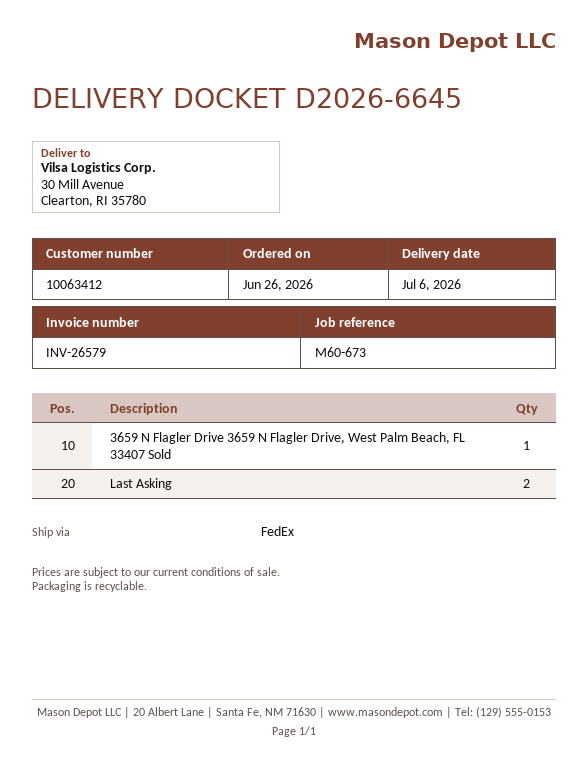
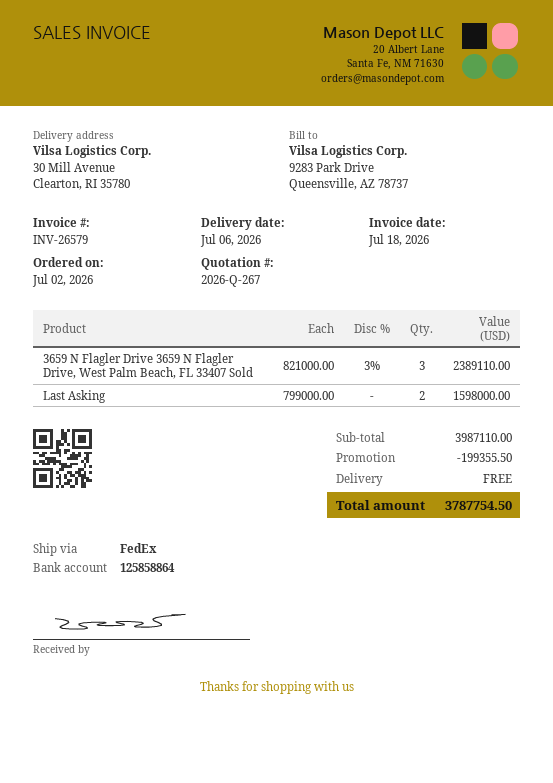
order date: 2026-06-26 -> 2026-07-02
3659 N Flagler Drive 3659 N Flagler Drive, West Palm Beach, FL 33407 Sold: 1 -> 3

